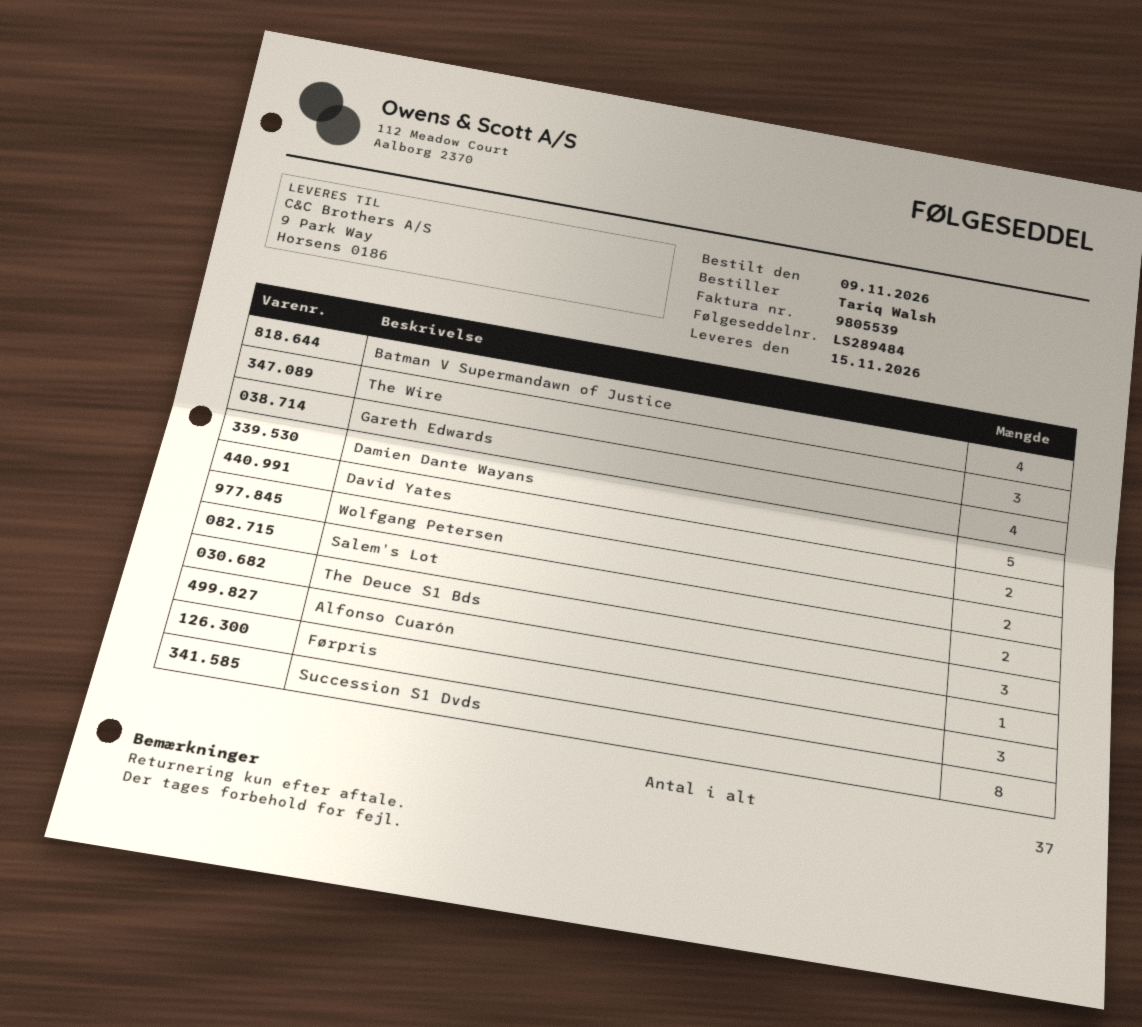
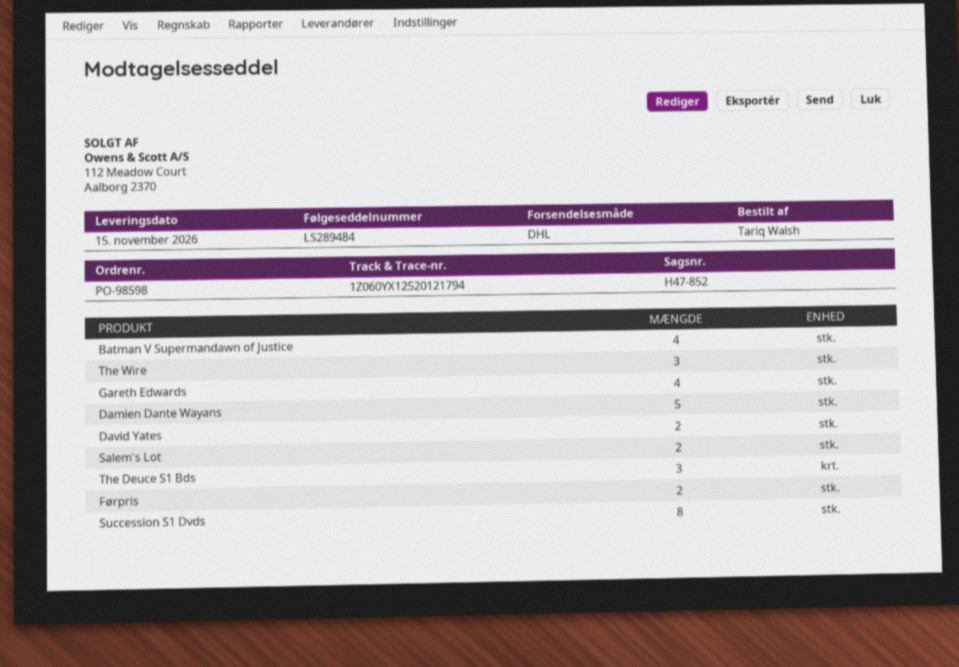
Wolfgang Petersen: 2 -> none
Alfonso Cuarón: 1 -> none
Førpris: 3 -> 2

